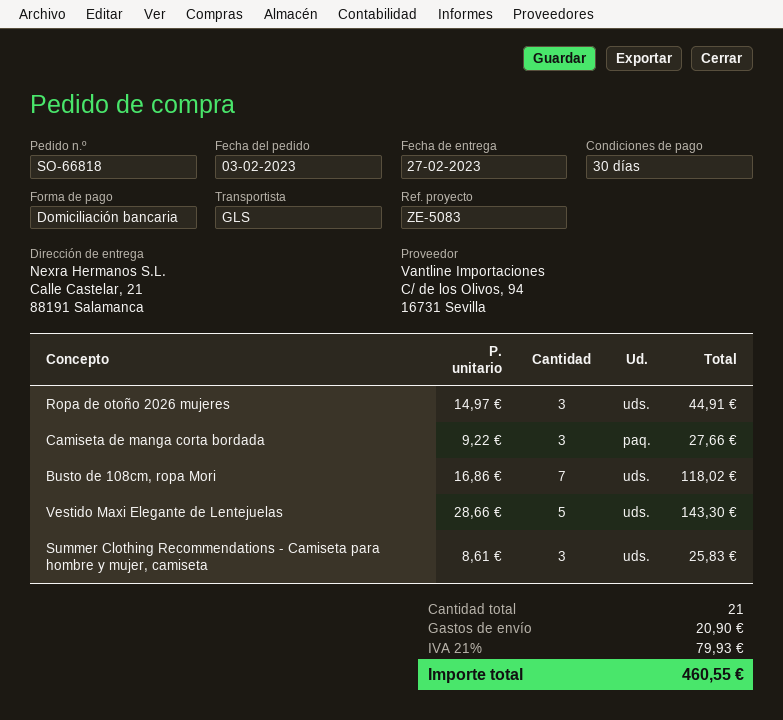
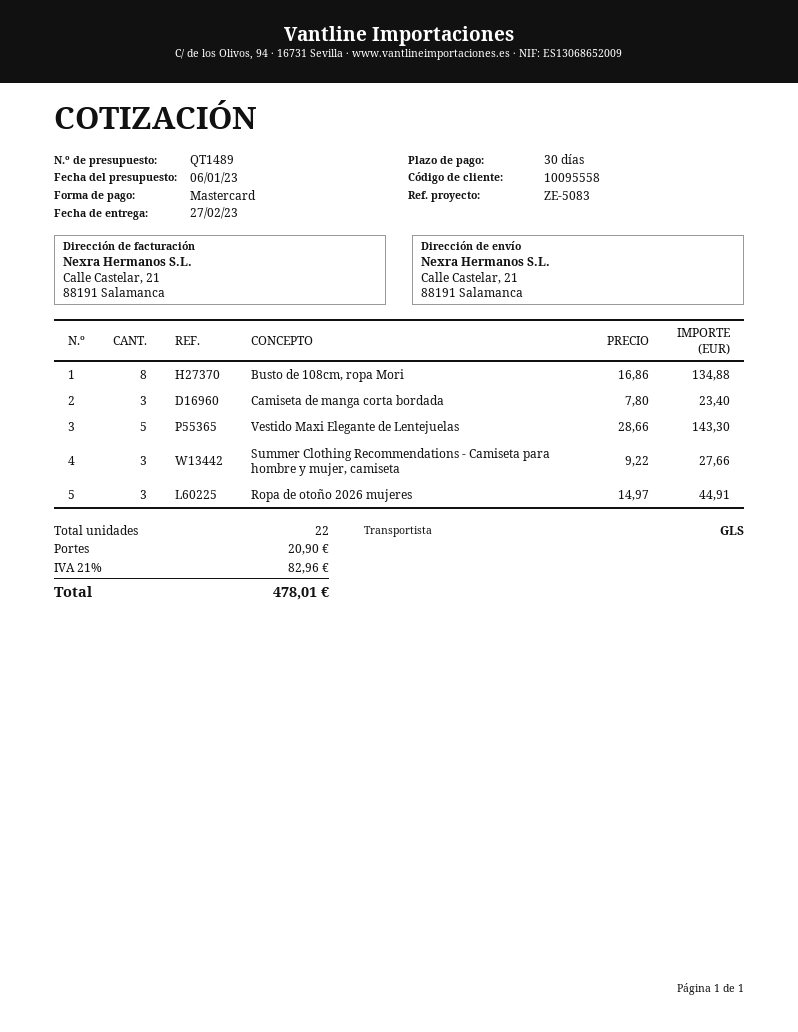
payment method: direct debit -> Mastercard
Camiseta de manga corta bordada: 3 x 9.22 = 27.66 -> 3 x 7.80 = 23.40
Busto de 108cm, ropa Mori: 7 x 16.86 = 118.02 -> 8 x 16.86 = 134.88
Summer Clothing Recommendations - Camiseta para hombre y mujer, camiseta: 3 x 8.61 = 25.83 -> 3 x 9.22 = 27.66
total quantity: 21 -> 22
tax: 21% = 79.93 -> 21% = 82.96
total: 460.55 -> 478.01

